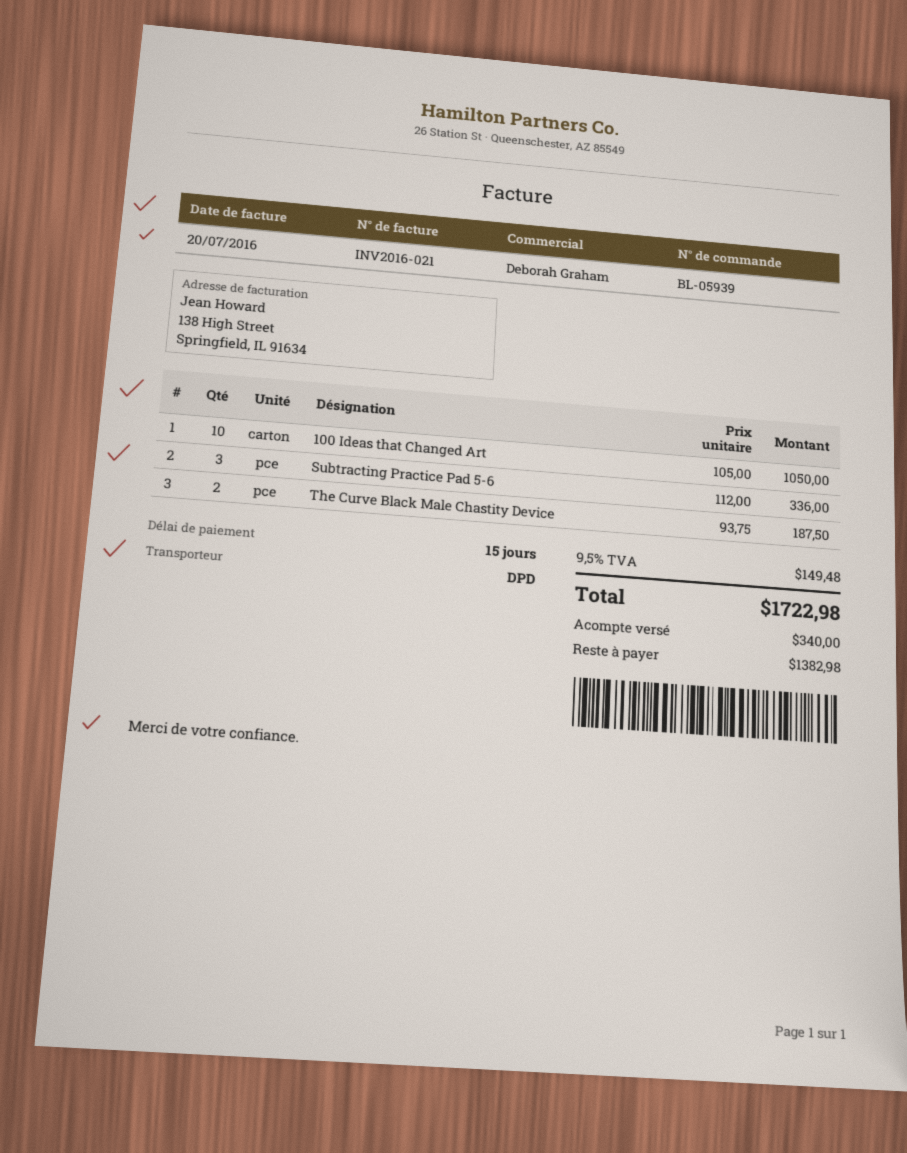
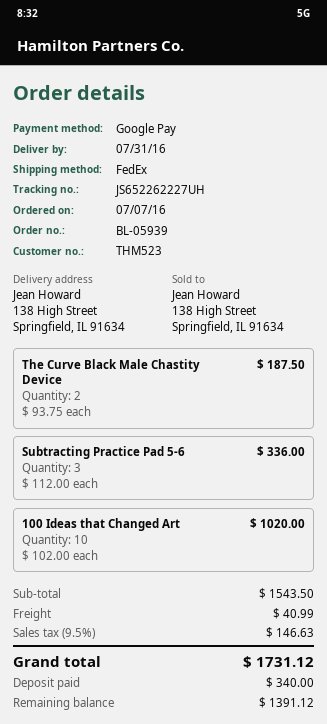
shipping method: DPD -> FedEx
100 Ideas that Changed Art: 10 x 105.00 = 1050.00 -> 10 x 102.00 = 1020.00
shipping: none -> 40.99
tax: 9.5% = 149.48 -> 9.5% = 146.63
total: 1722.98 -> 1731.12
balance: 1382.98 -> 1391.12

